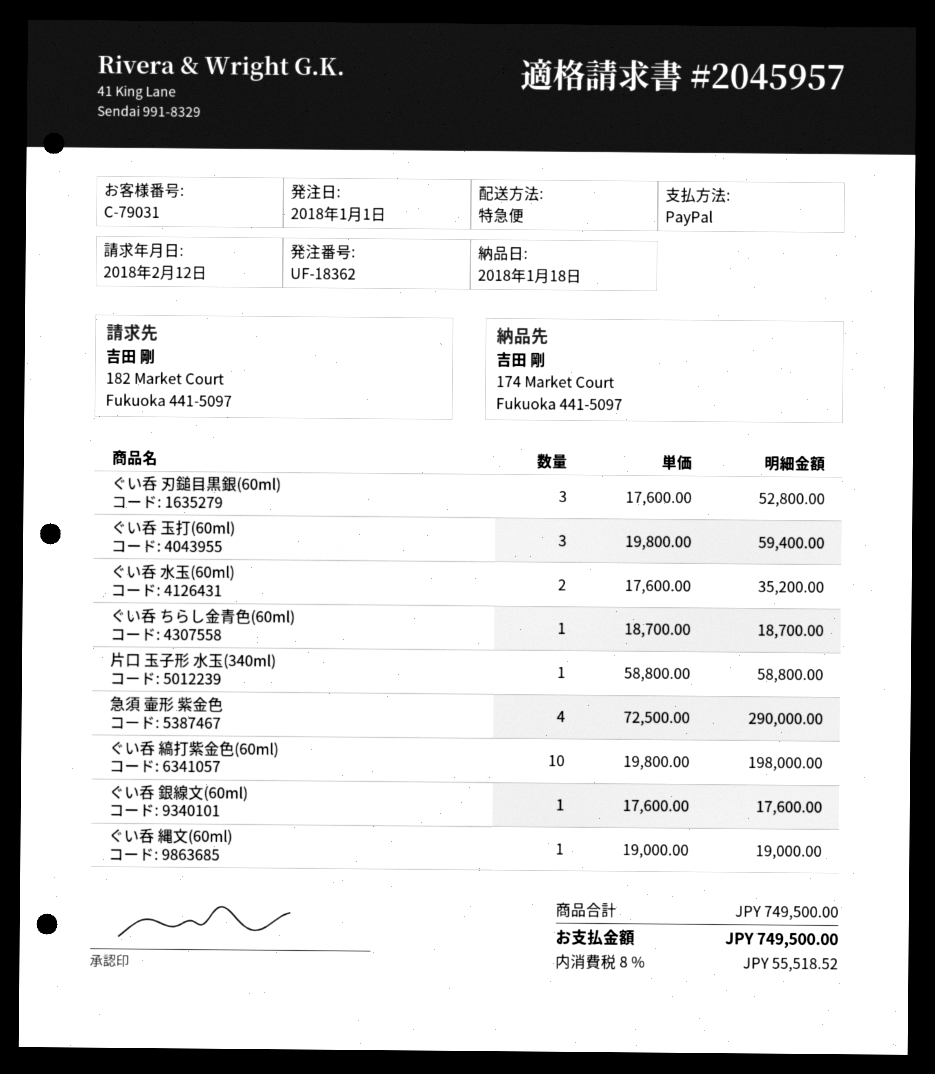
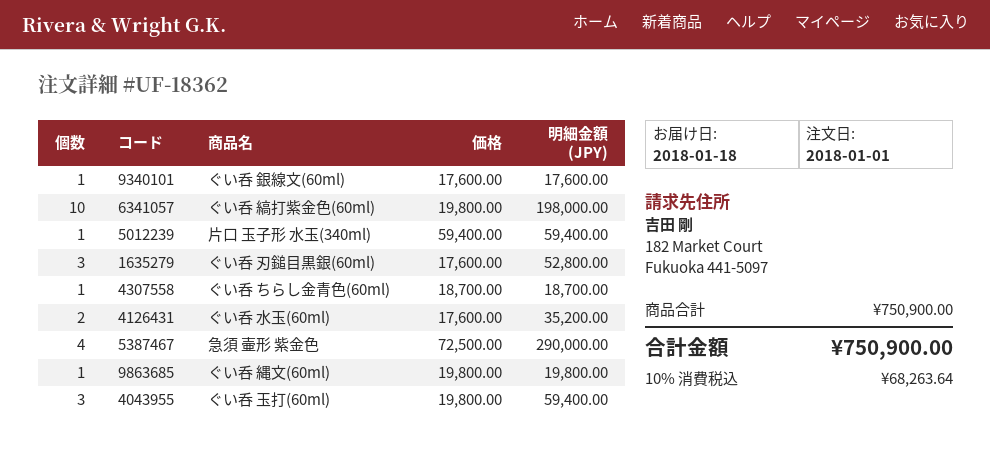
片口 玉子形 水玉(340ml): 1 x 58800.00 = 58800.00 -> 1 x 59400.00 = 59400.00
ぐい呑 縄文(60ml): 1 x 19000.00 = 19000.00 -> 1 x 19800.00 = 19800.00
subtotal: 749500.00 -> 750900.00
tax: 8% = 55518.52 -> 10% = 68263.64
total: 749500.00 -> 750900.00

